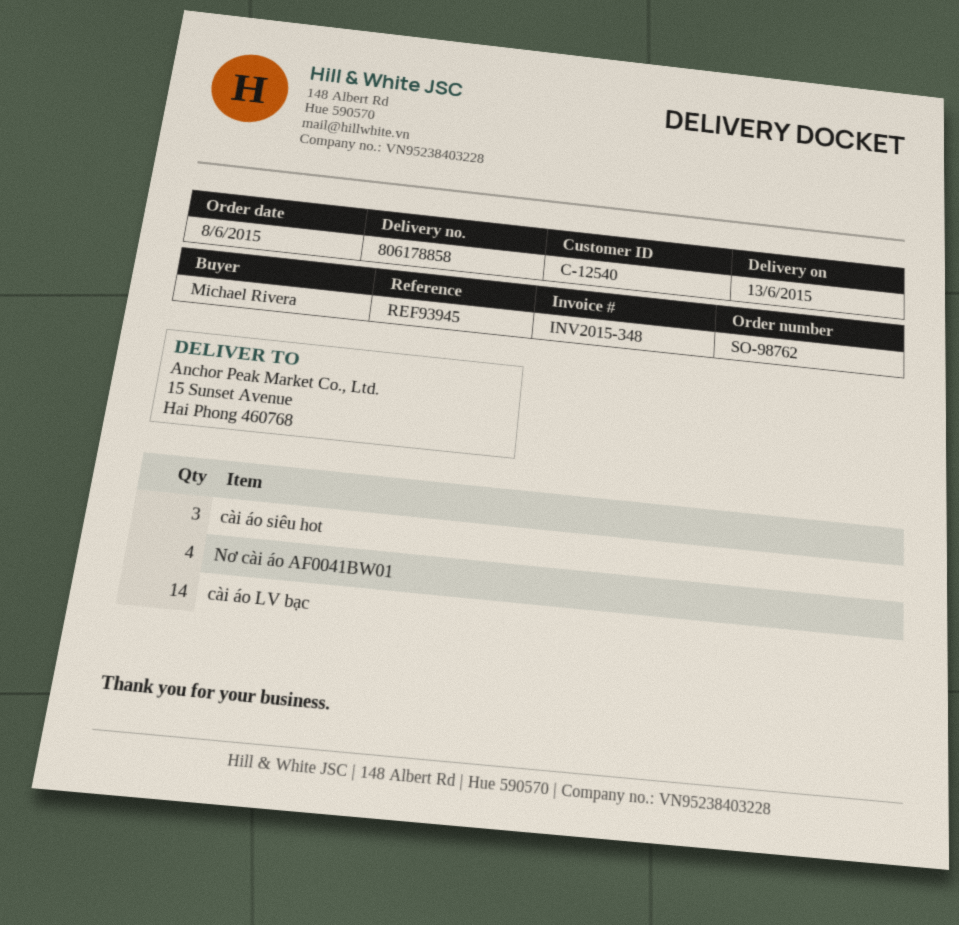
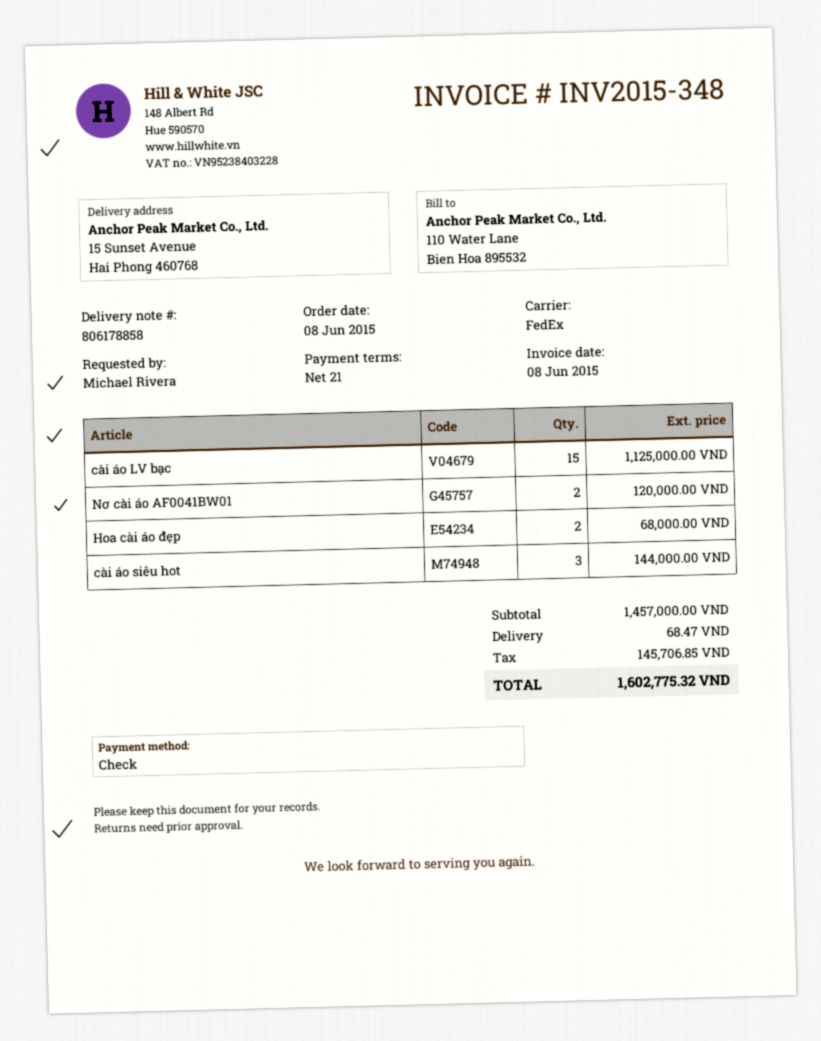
Nơ cài áo AF0041BW01: 4 -> 2
cài áo LV bạc: 14 -> 15
Hoa cài áo đẹp: none -> 2

